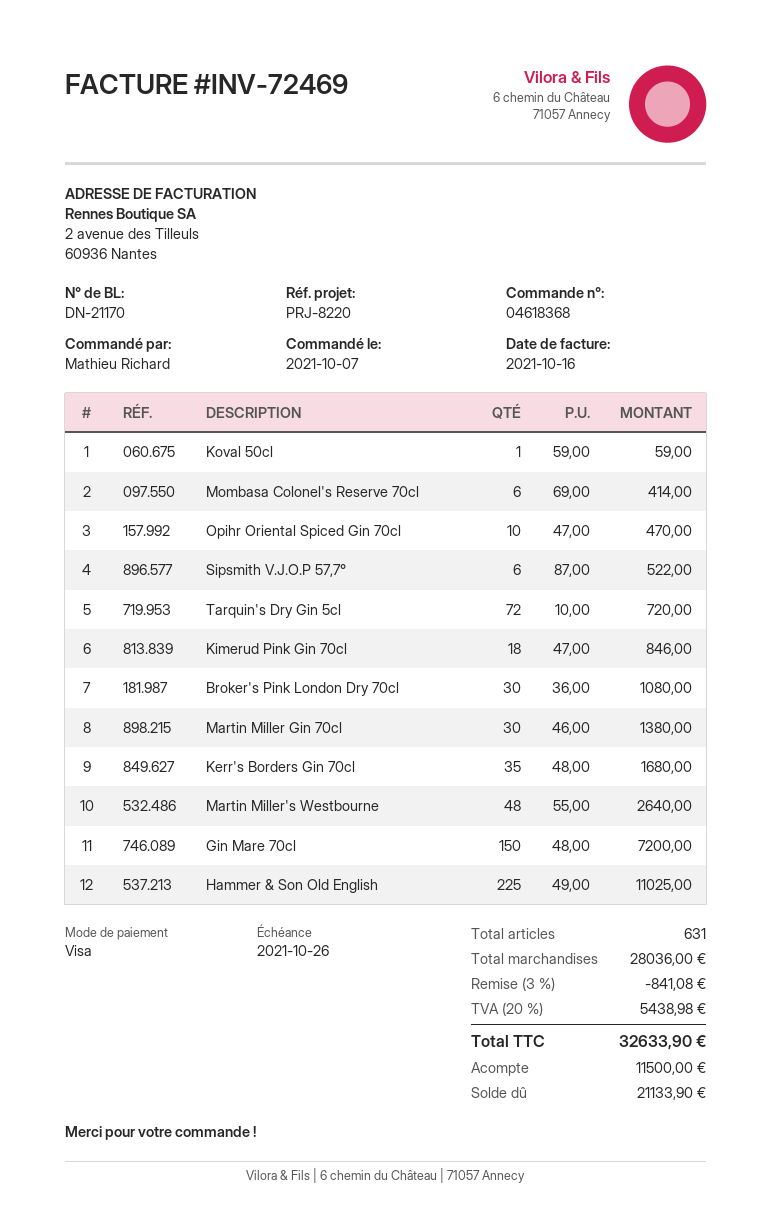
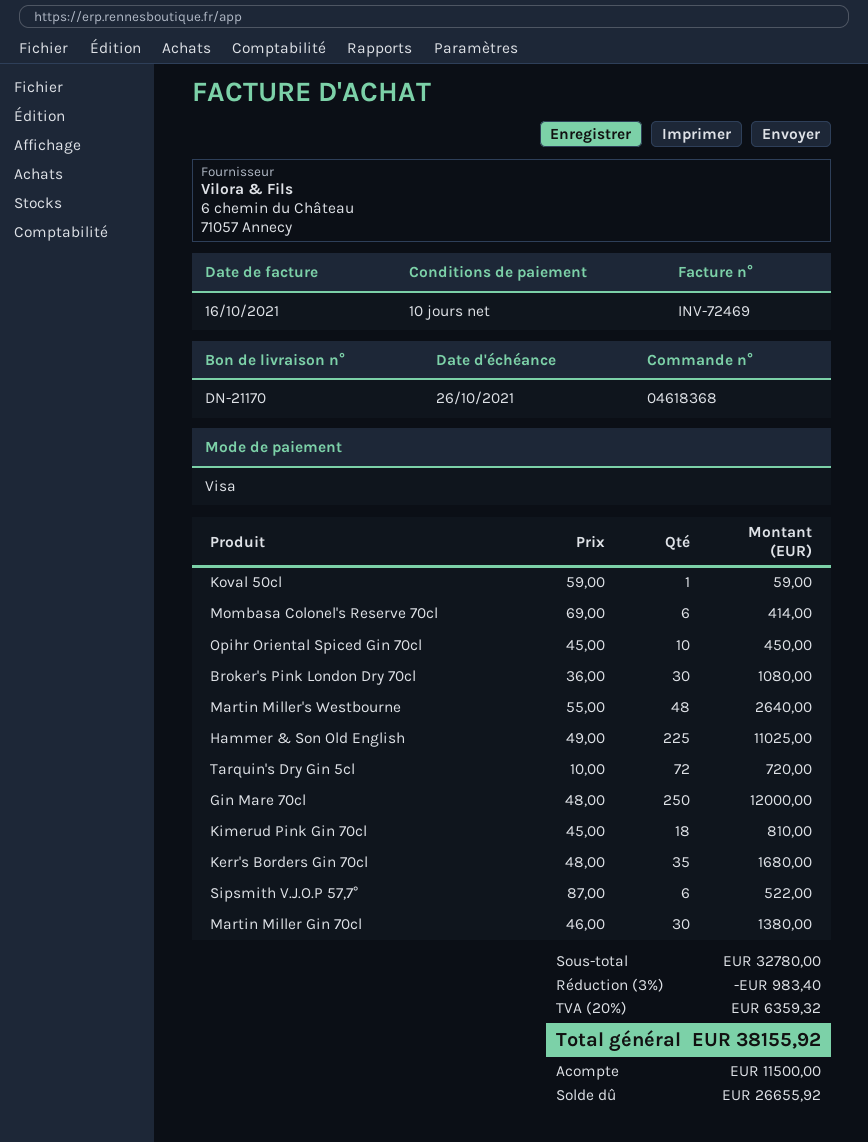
Opihr Oriental Spiced Gin 70cl: 10 x 47.00 = 470.00 -> 10 x 45.00 = 450.00
Kimerud Pink Gin 70cl: 18 x 47.00 = 846.00 -> 18 x 45.00 = 810.00
Gin Mare 70cl: 150 x 48.00 = 7200.00 -> 250 x 48.00 = 12000.00
subtotal: 28036.00 -> 32780.00
discount: 3% = 841.08 -> 3% = 983.40
tax: 20% = 5438.98 -> 20% = 6359.32
total: 32633.90 -> 38155.92
balance: 21133.90 -> 26655.92

